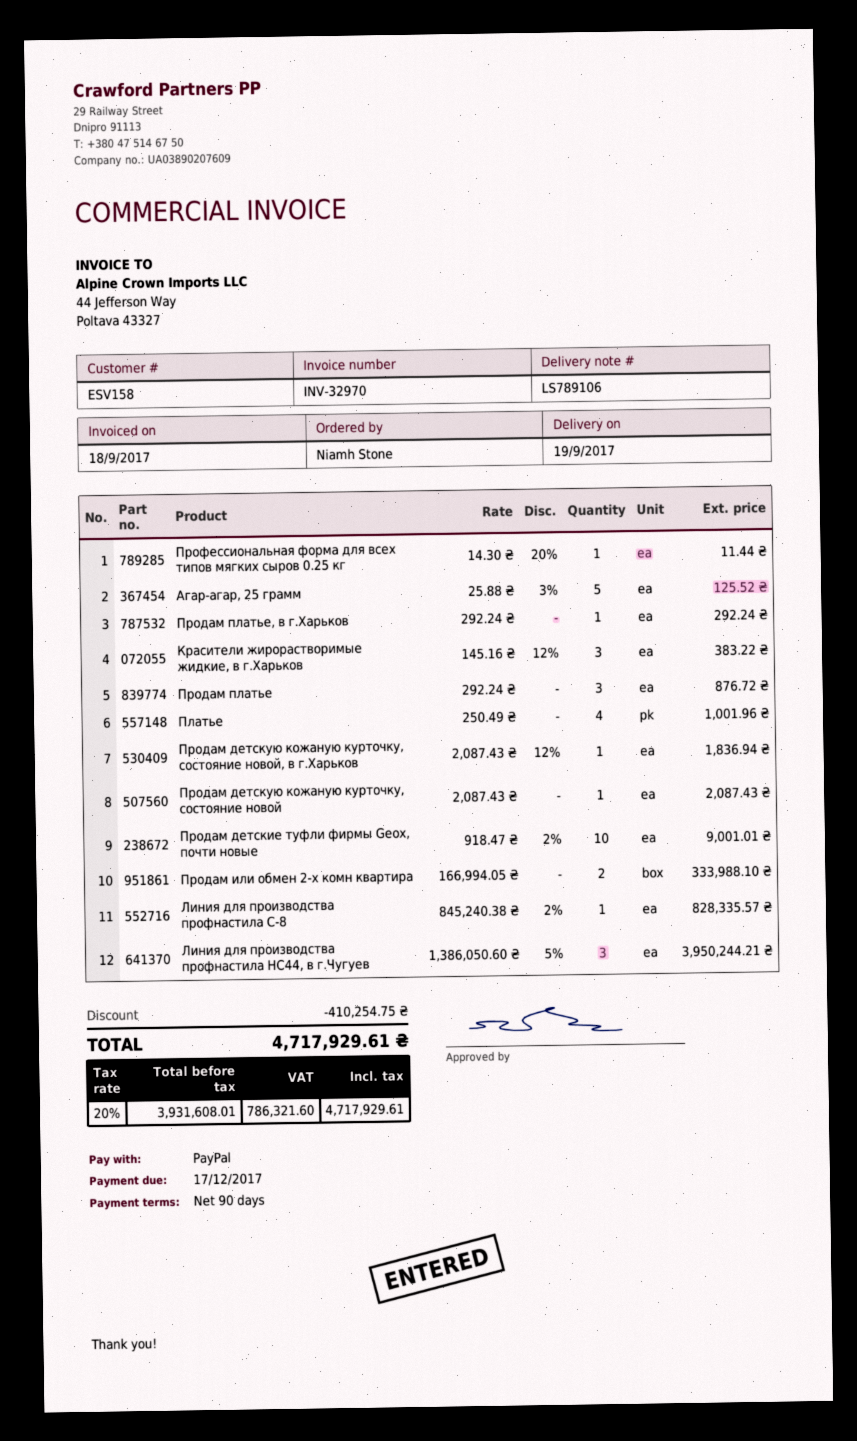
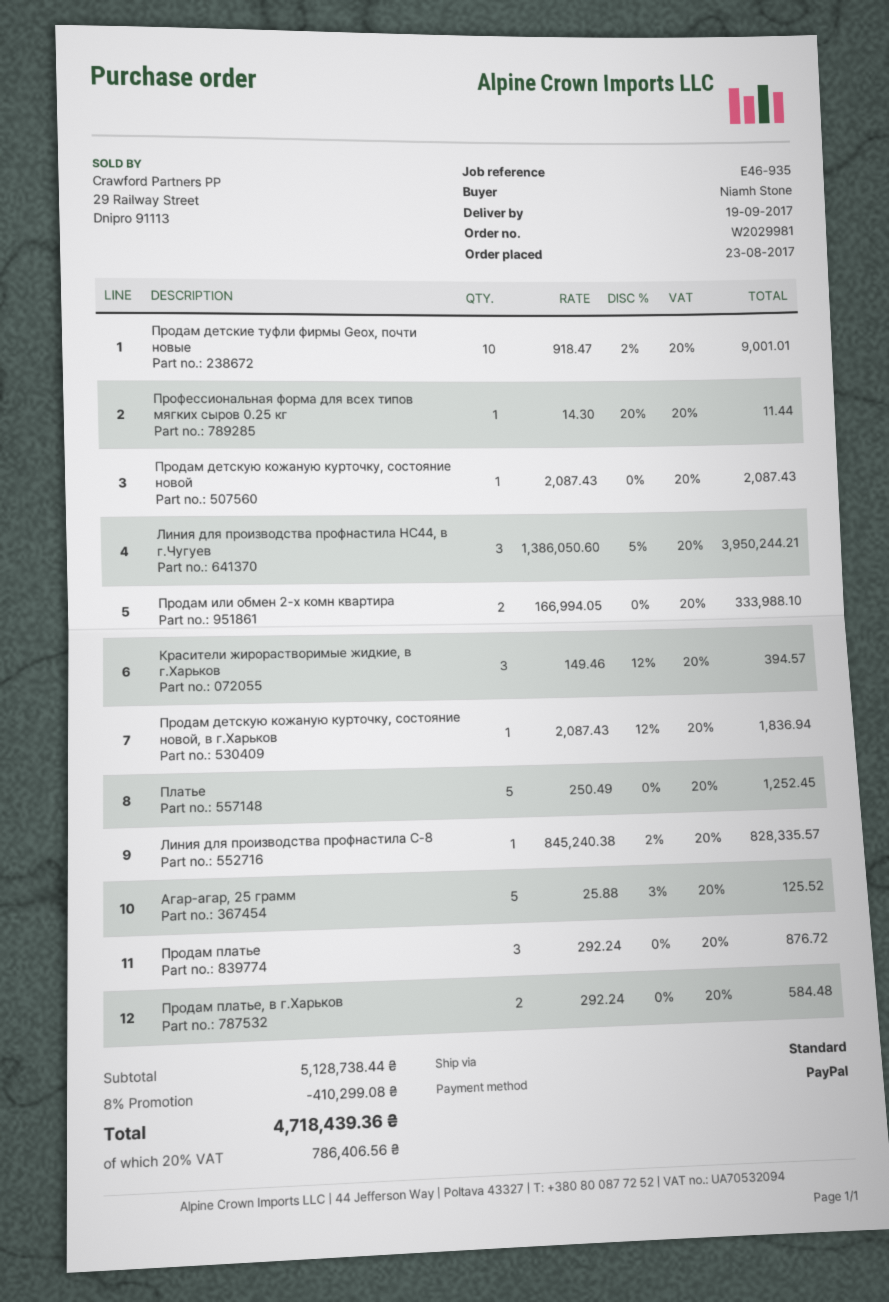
Продам платье, в г.Харьков: 1 x 292.24 = 292.24 -> 2 x 292.24 = 584.48
Красители жирорастворимые жидкие, в г.Харьков: 3 x 145.16 - 12% = 383.22 -> 3 x 149.46 - 12% = 394.57
Платье: 4 x 250.49 = 1001.96 -> 5 x 250.49 = 1252.45
discount: 410254.75 -> 410299.08
tax: 20% = 786321.60 -> 20% = 786406.56
total: 4717929.61 -> 4718439.36

